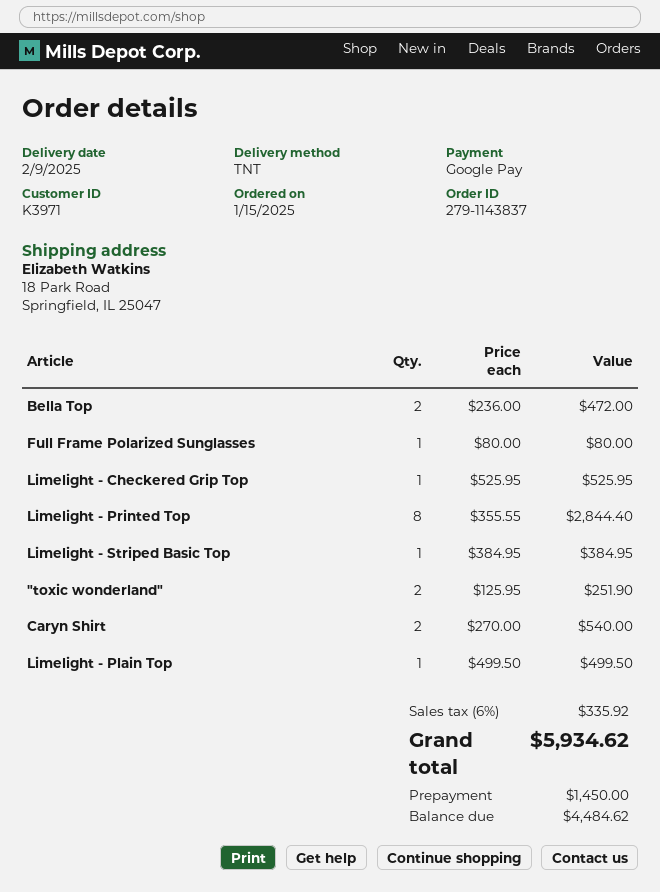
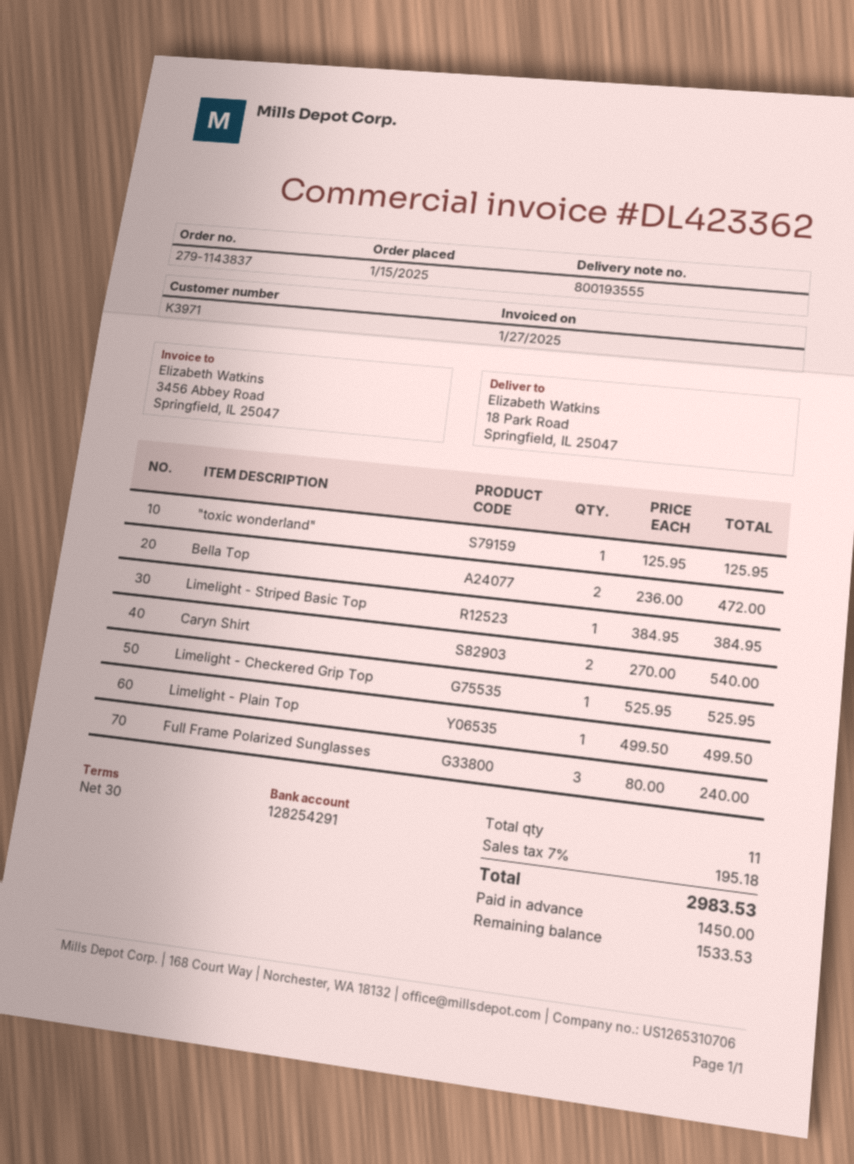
Full Frame Polarized Sunglasses: 1 x 80.00 = 80.00 -> 3 x 80.00 = 240.00
Limelight - Printed Top: 8 x 355.55 = 2844.40 -> none
"toxic wonderland": 2 x 125.95 = 251.90 -> 1 x 125.95 = 125.95
tax: 6% = 335.92 -> 7% = 195.18
total: 5934.62 -> 2983.53
balance: 4484.62 -> 1533.53

